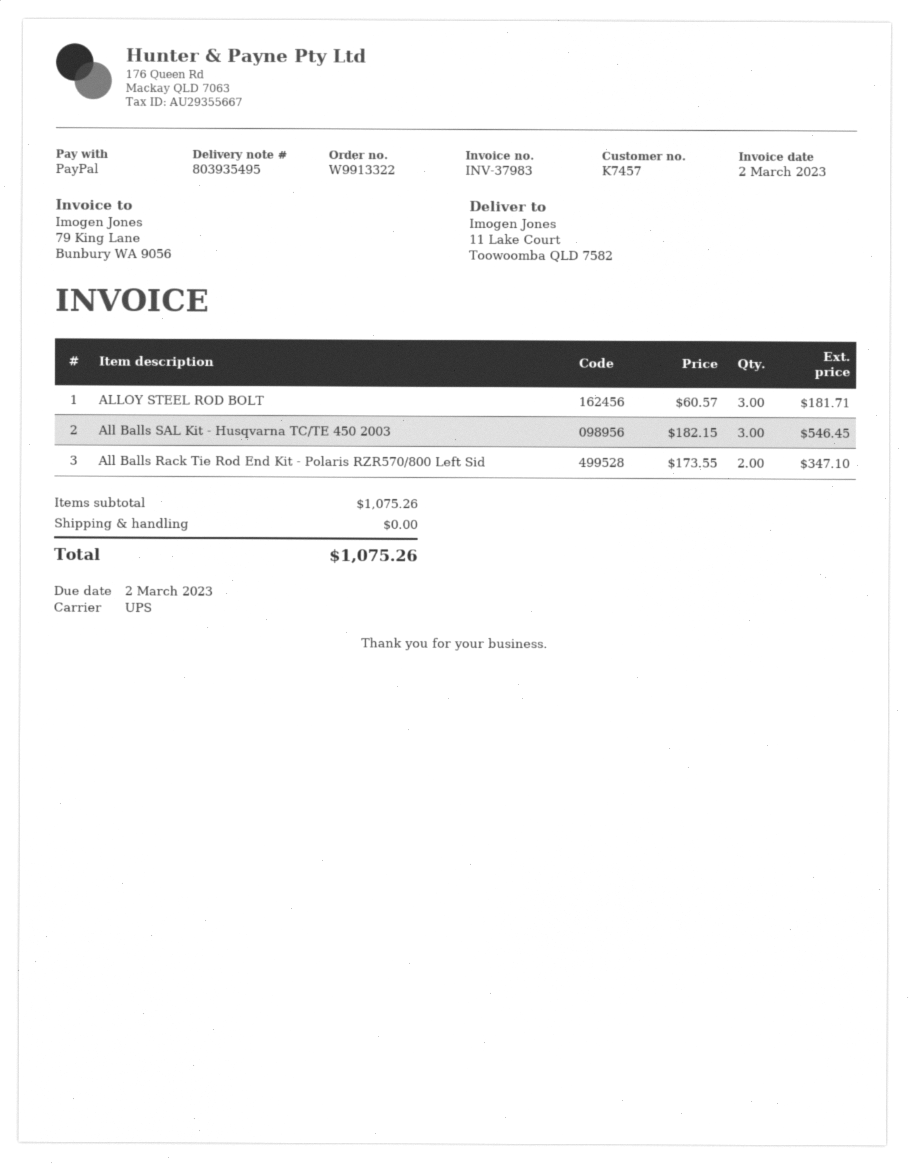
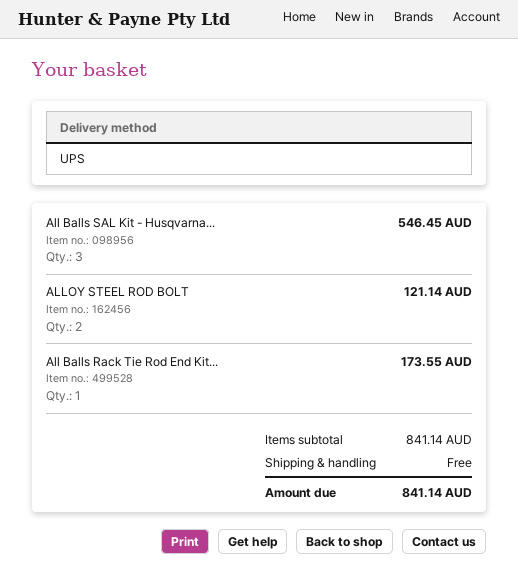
ALLOY STEEL ROD BOLT: 3 for 181.71 -> 2 for 121.14
All Balls Rack Tie Rod End Kit - Polaris RZR570/800 Left Sid: 2 for 347.10 -> 1 for 173.55
subtotal: 1075.26 -> 841.14
total: 1075.26 -> 841.14

